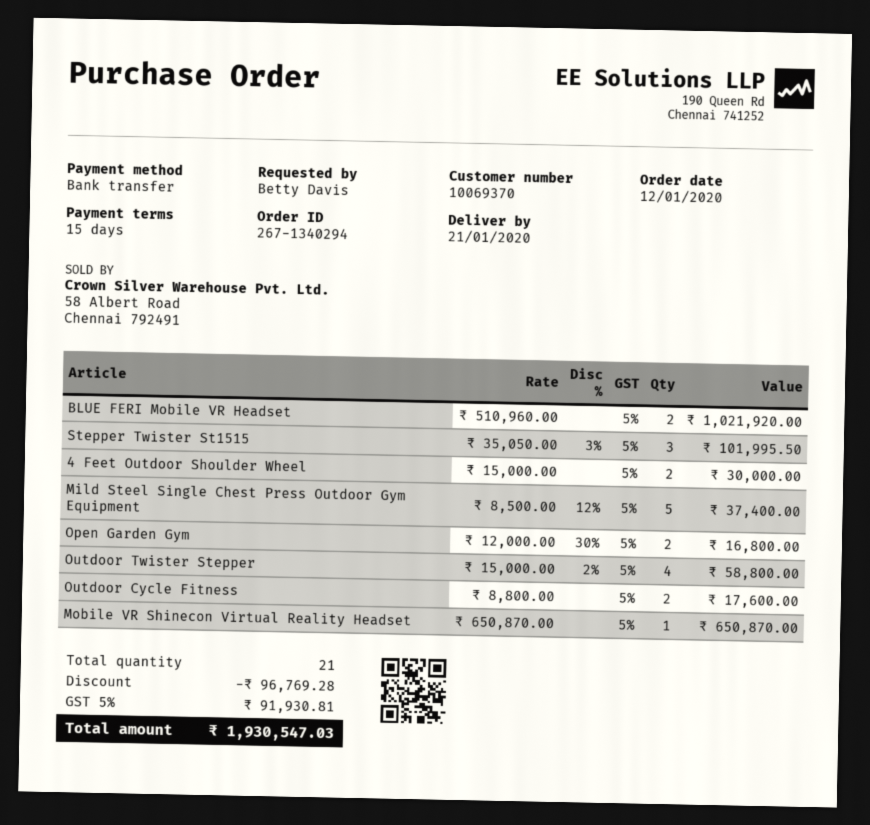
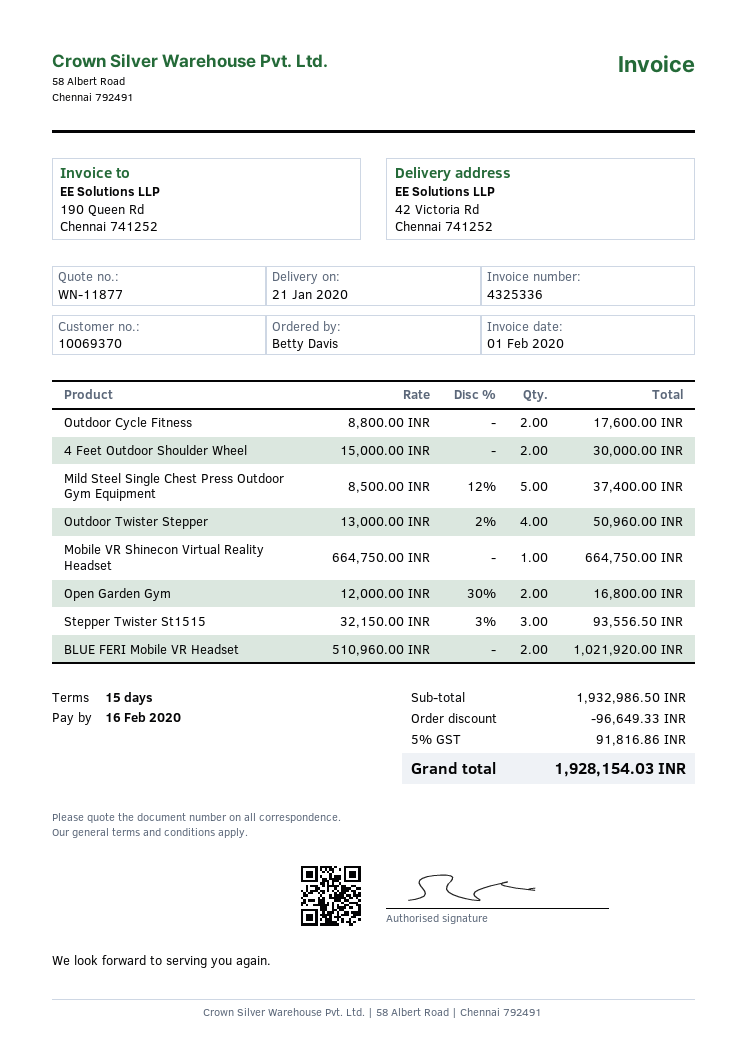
Stepper Twister St1515: 3 x 35050.00 - 3% = 101995.50 -> 3 x 32150.00 - 3% = 93556.50
Outdoor Twister Stepper: 4 x 15000.00 - 2% = 58800.00 -> 4 x 13000.00 - 2% = 50960.00
Mobile VR Shinecon Virtual Reality Headset: 1 x 650870.00 = 650870.00 -> 1 x 664750.00 = 664750.00
discount: 96769.28 -> 96649.33
tax: 5% = 91930.81 -> 5% = 91816.86
total: 1930547.03 -> 1928154.03

